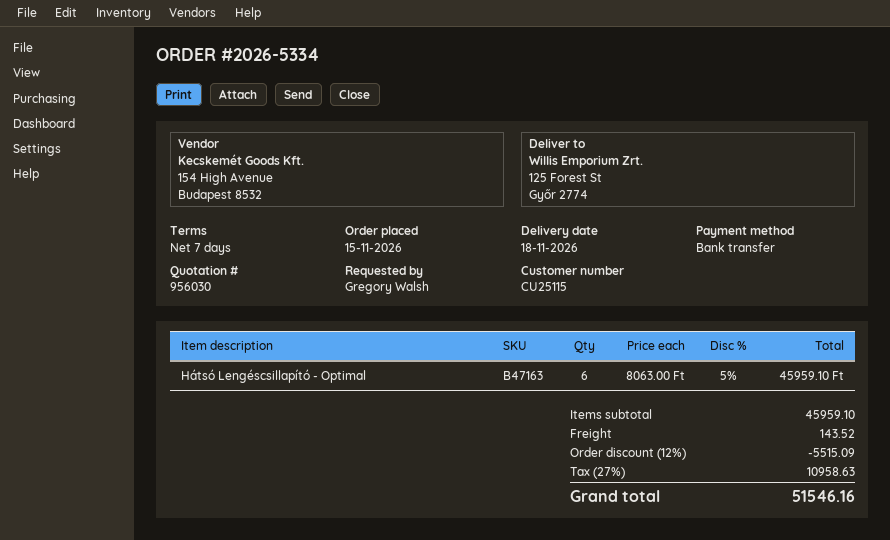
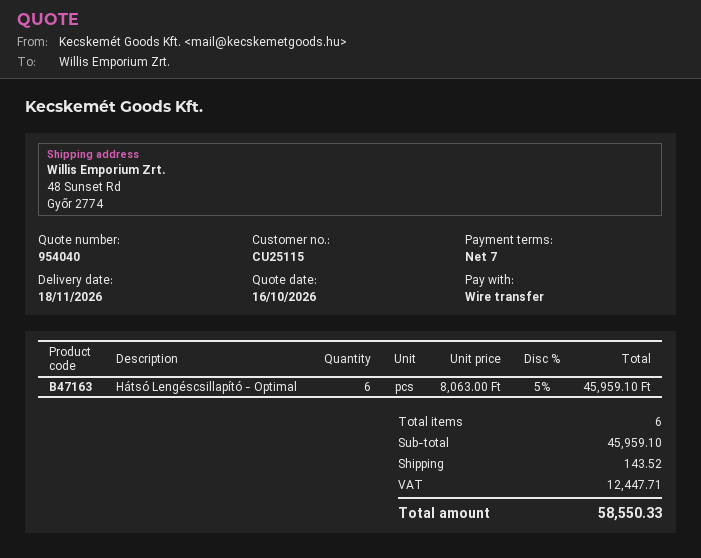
quote number: 956030 -> 954040
ship to: 125 Forest St, Győr 2774 -> 48 Sunset Rd, Győr 2774
discount: 12% = 5515.09 -> none
tax: 10958.63 -> 12447.71
total: 51546.16 -> 58550.33

